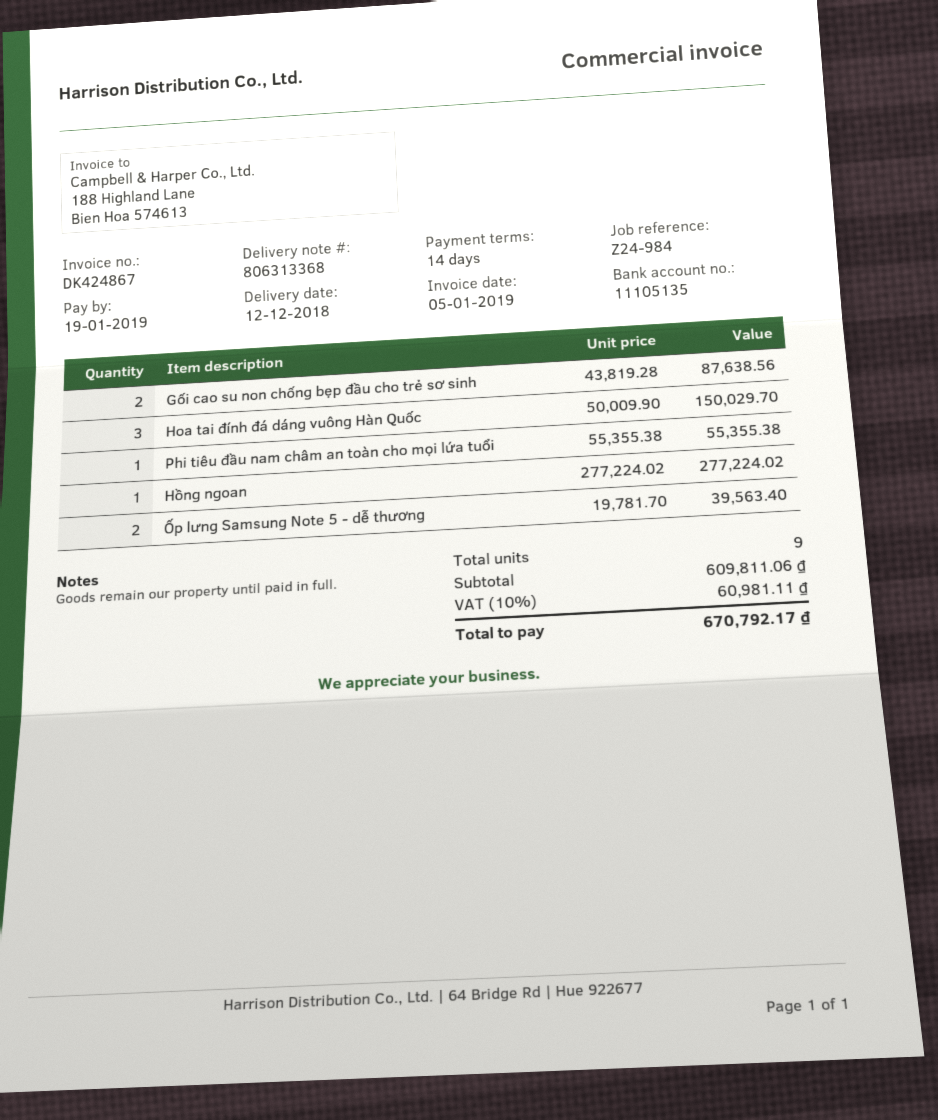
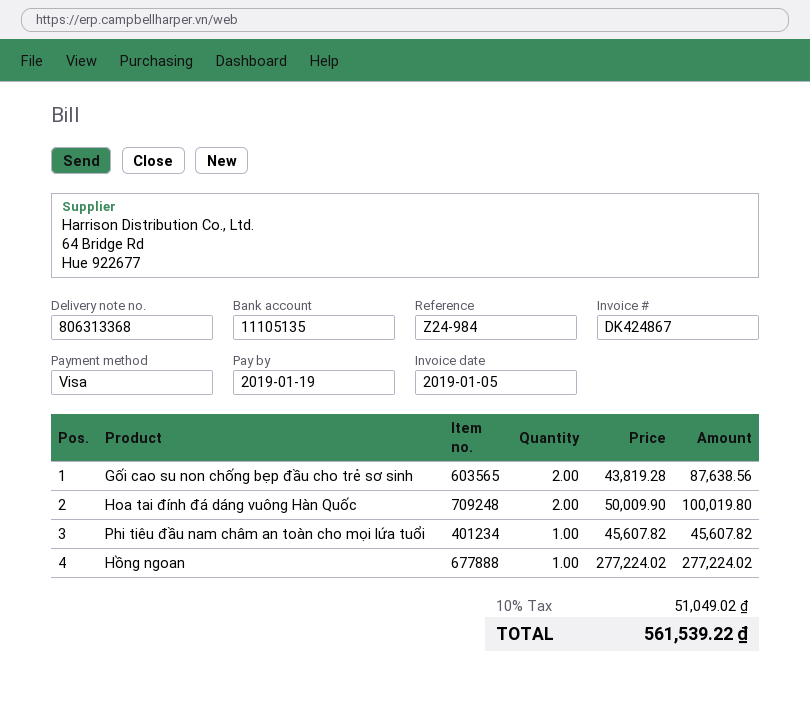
Hoa tai đính đá dáng vuông Hàn Quốc: 3 x 50009.90 = 150029.70 -> 2 x 50009.90 = 100019.80
Phi tiêu đầu nam châm an toàn cho mọi lứa tuổi: 1 x 55355.38 = 55355.38 -> 1 x 45607.82 = 45607.82
Ốp lưng Samsung Note 5 - dễ thương: 2 x 19781.70 = 39563.40 -> none
tax: 10% = 60981.11 -> 10% = 51049.02
total: 670792.17 -> 561539.22

